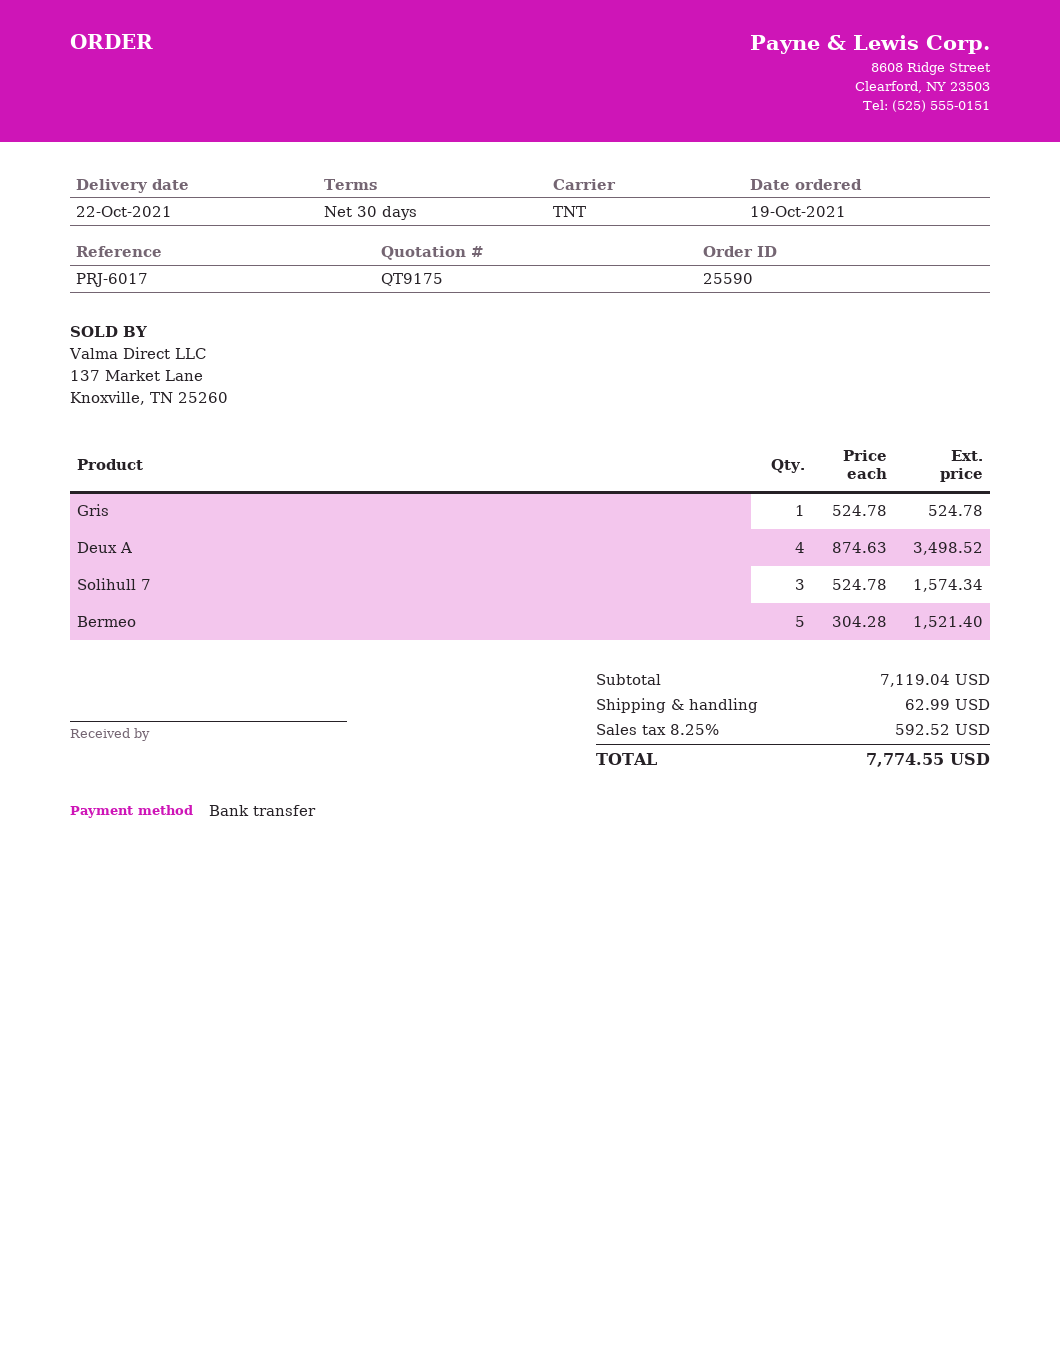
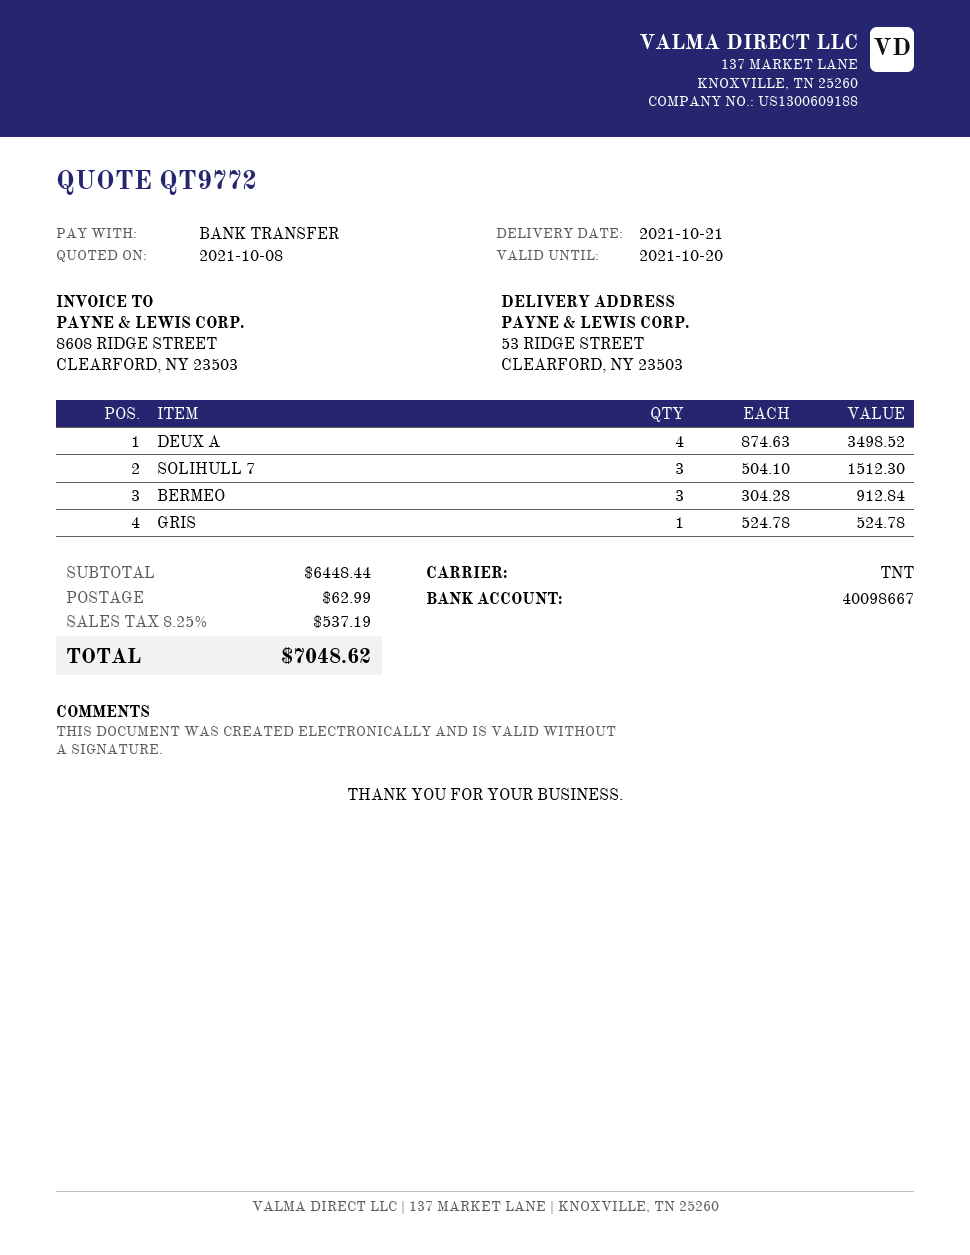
quote number: QT9175 -> QT9772
delivery date: 2021-10-22 -> 2021-10-21
Solihull 7: 3 x 524.78 = 1574.34 -> 3 x 504.10 = 1512.30
Bermeo: 5 x 304.28 = 1521.40 -> 3 x 304.28 = 912.84
subtotal: 7119.04 -> 6448.44
tax: 8.25% = 592.52 -> 8.25% = 537.19
total: 7774.55 -> 7048.62

